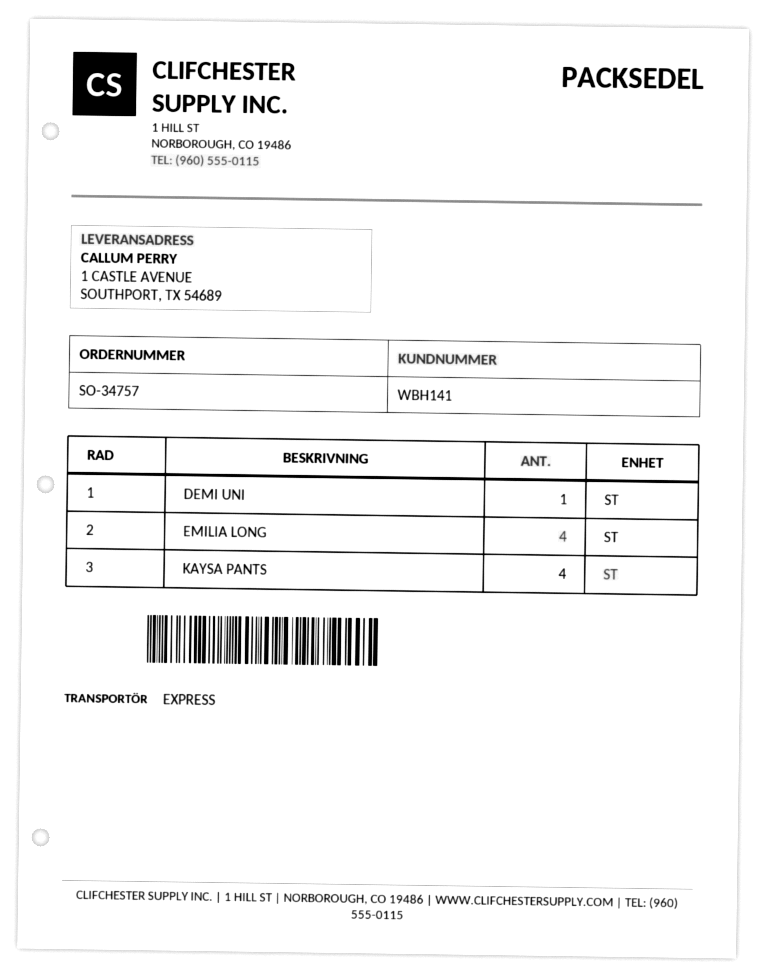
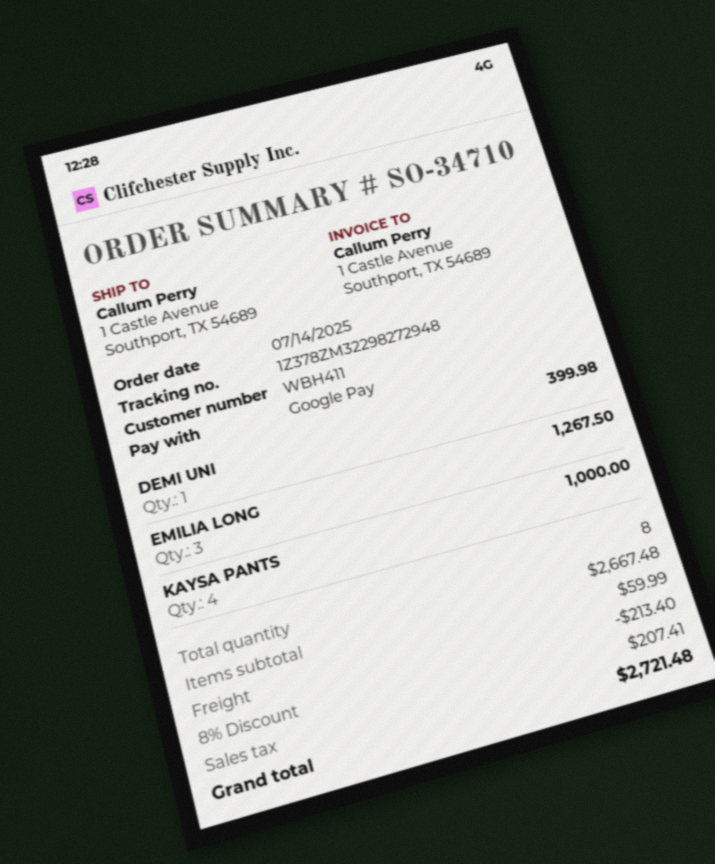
order number: SO-34757 -> SO-34710
customer number: WBH141 -> WBH411
EMILIA LONG: 4 -> 3

